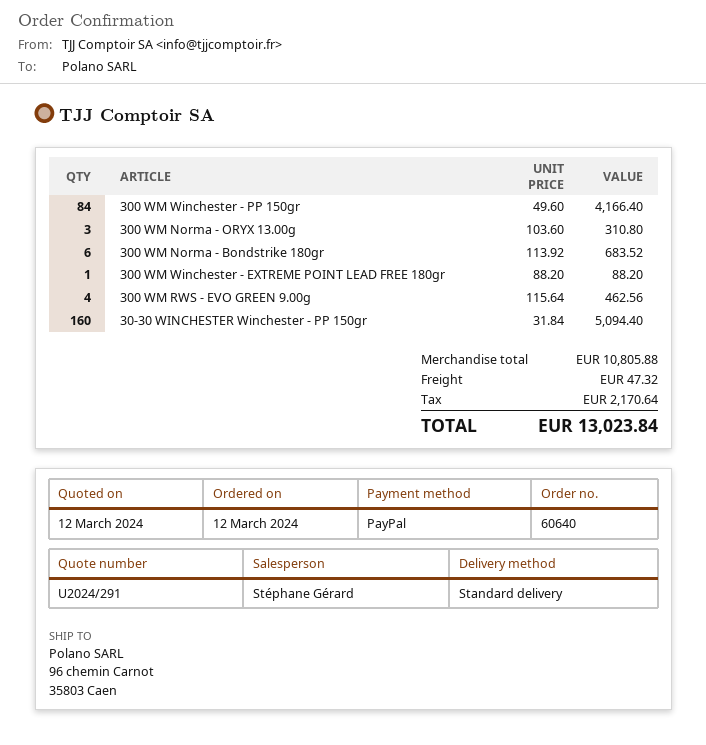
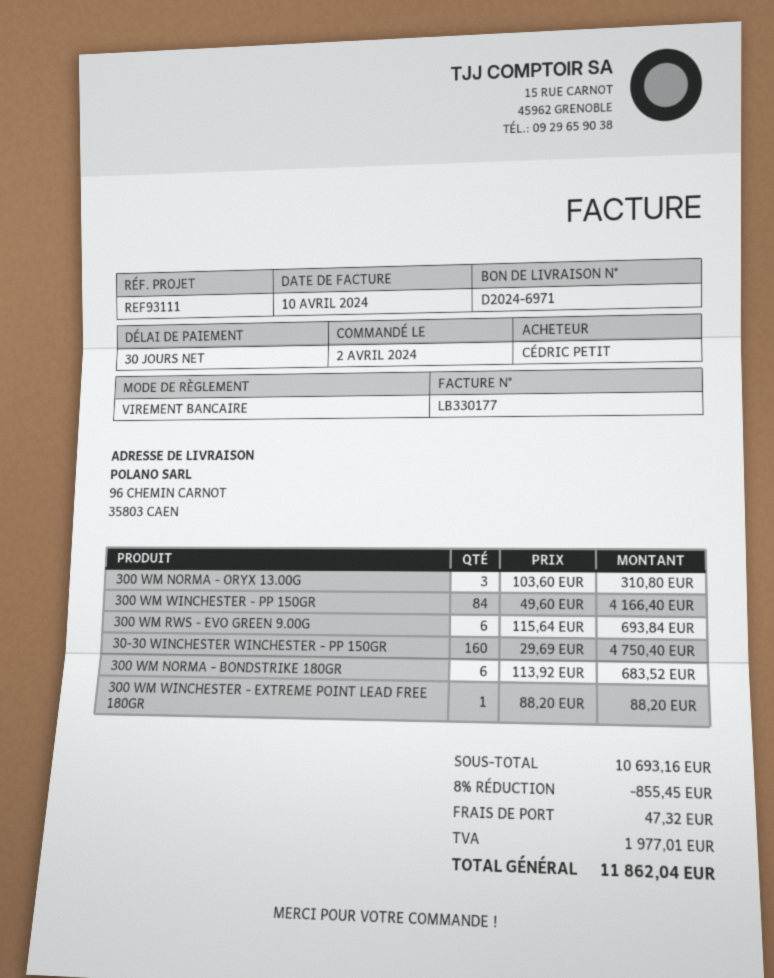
order date: 2024-03-12 -> 2024-04-02
payment method: PayPal -> bank transfer
300 WM RWS - EVO GREEN 9.00g: 4 x 115.64 = 462.56 -> 6 x 115.64 = 693.84
30-30 WINCHESTER Winchester - PP 150gr: 160 x 31.84 = 5094.40 -> 160 x 29.69 = 4750.40
subtotal: 10805.88 -> 10693.16
discount: none -> 8% = 855.45
tax: 2170.64 -> 1977.01
total: 13023.84 -> 11862.04

